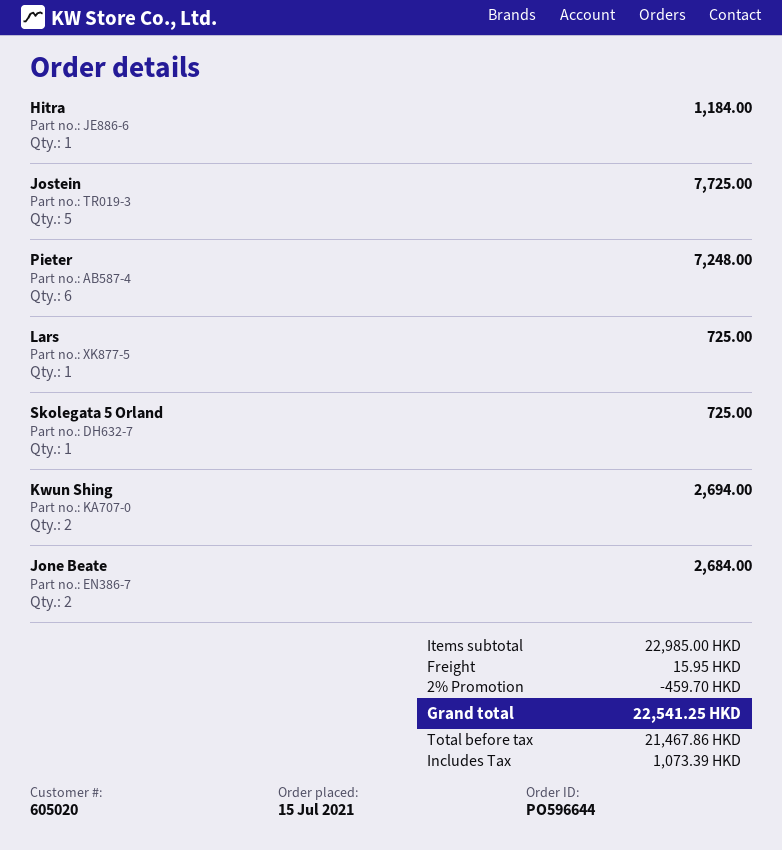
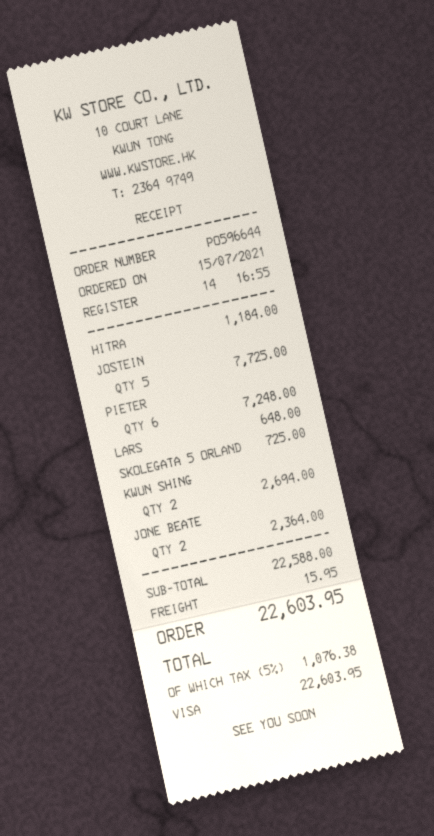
Lars: 1 for 725.00 -> 1 for 648.00
Jone Beate: 2 for 2684.00 -> 2 for 2364.00
subtotal: 22985.00 -> 22588.00
discount: 2% = 459.70 -> none
tax: 1073.39 -> 1076.38
total: 22541.25 -> 22603.95

